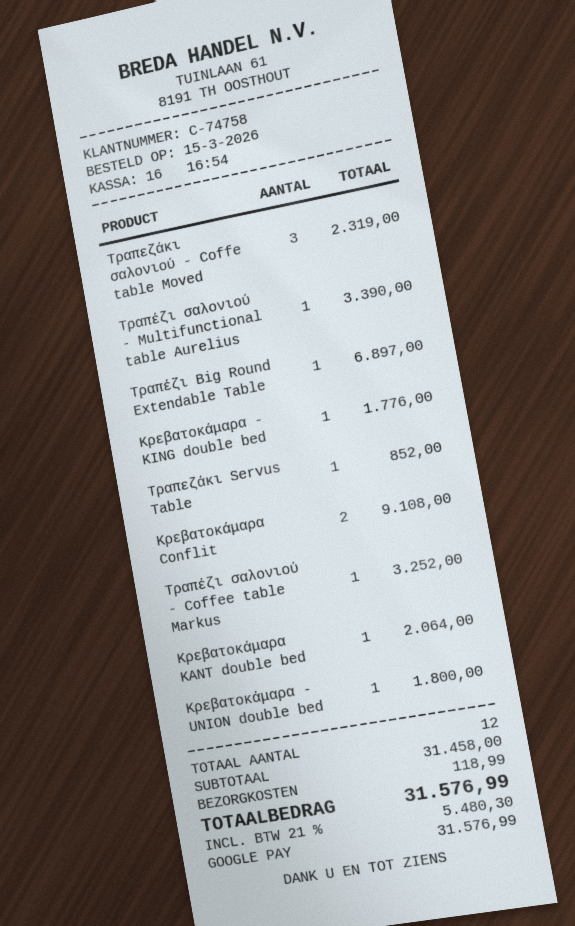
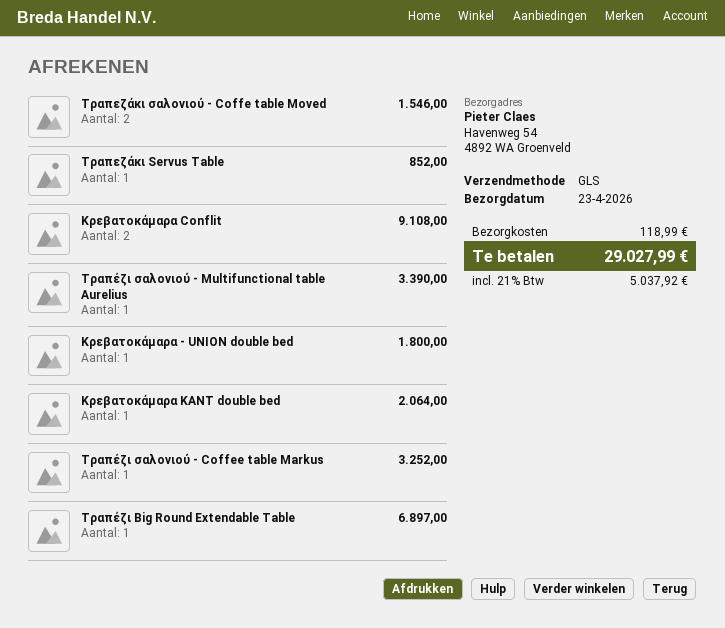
Τραπεζάκι σαλονιού - Coffe table Moved: 3 for 2319.00 -> 2 for 1546.00
Κρεβατοκάμαρα - KING double bed: 1 for 1776.00 -> none
tax: 21% = 5480.30 -> 21% = 5037.92
total: 31576.99 -> 29027.99

